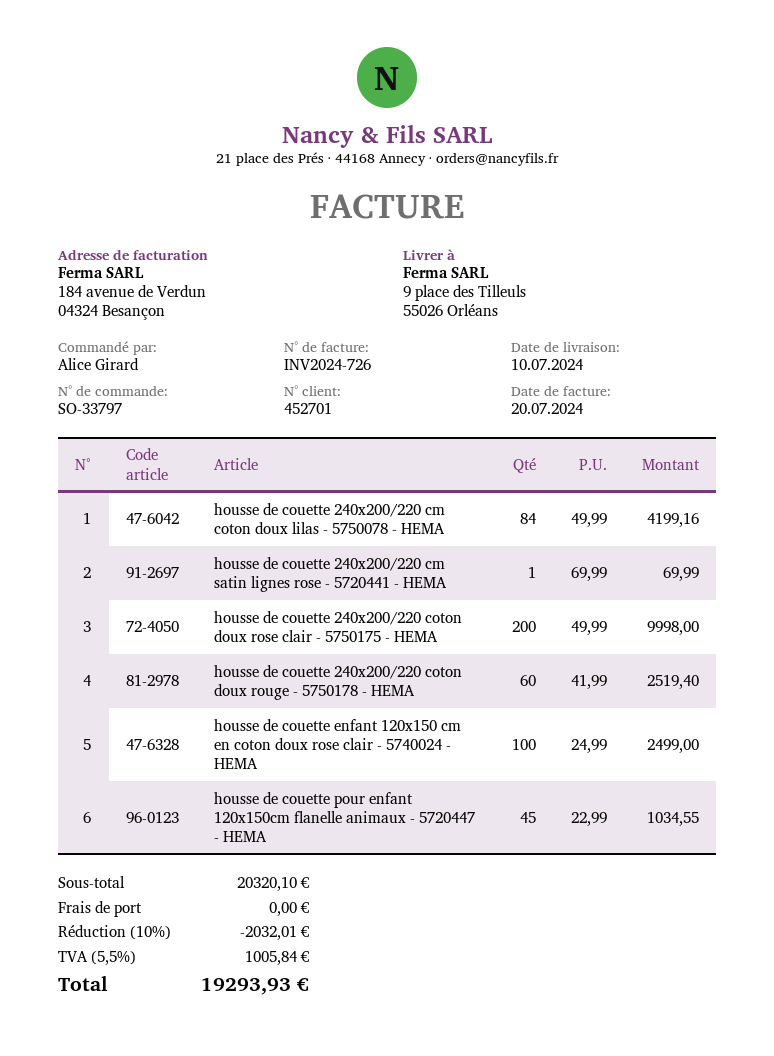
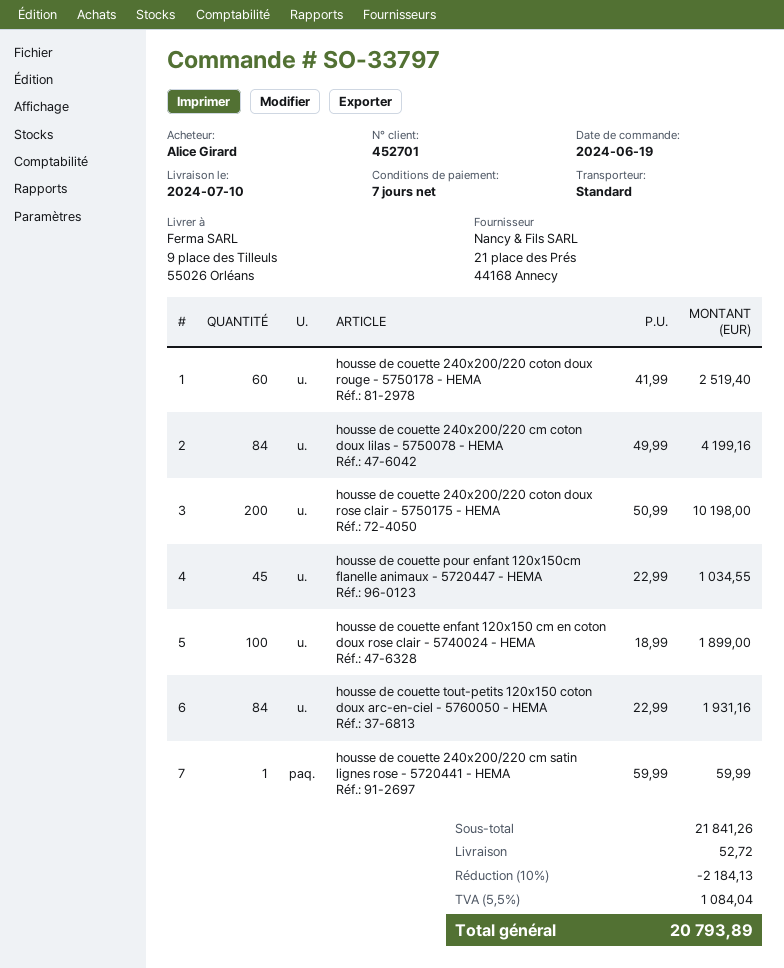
housse de couette 240x200/220 cm satin lignes rose - 5720441 - HEMA: 1 x 69.99 = 69.99 -> 1 x 59.99 = 59.99
housse de couette 240x200/220 coton doux rose clair - 5750175 - HEMA: 200 x 49.99 = 9998.00 -> 200 x 50.99 = 10198.00
housse de couette enfant 120x150 cm en coton doux rose clair - 5740024 - HEMA: 100 x 24.99 = 2499.00 -> 100 x 18.99 = 1899.00
housse de couette tout-petits 120x150 coton doux arc-en-ciel - 5760050 - HEMA: none -> 84 x 22.99 = 1931.16
subtotal: 20320.10 -> 21841.26
discount: 10% = 2032.01 -> 10% = 2184.13
shipping: 0.00 -> 52.72
tax: 5.5% = 1005.84 -> 5.5% = 1084.04
total: 19293.93 -> 20793.89

